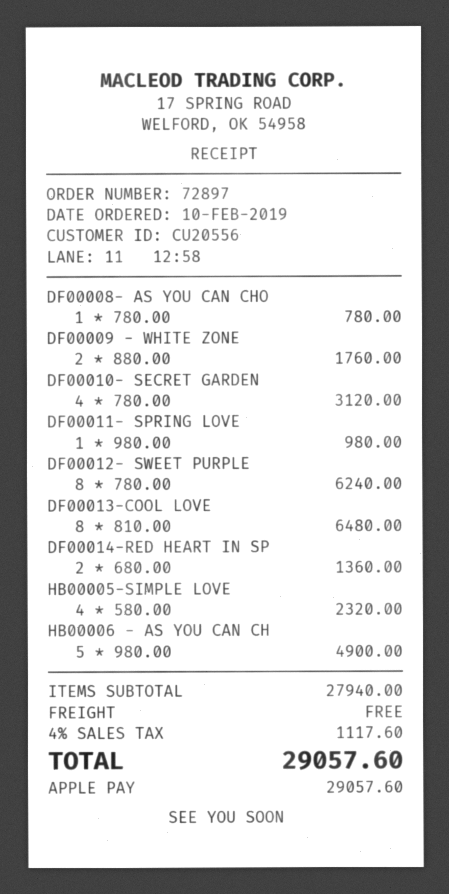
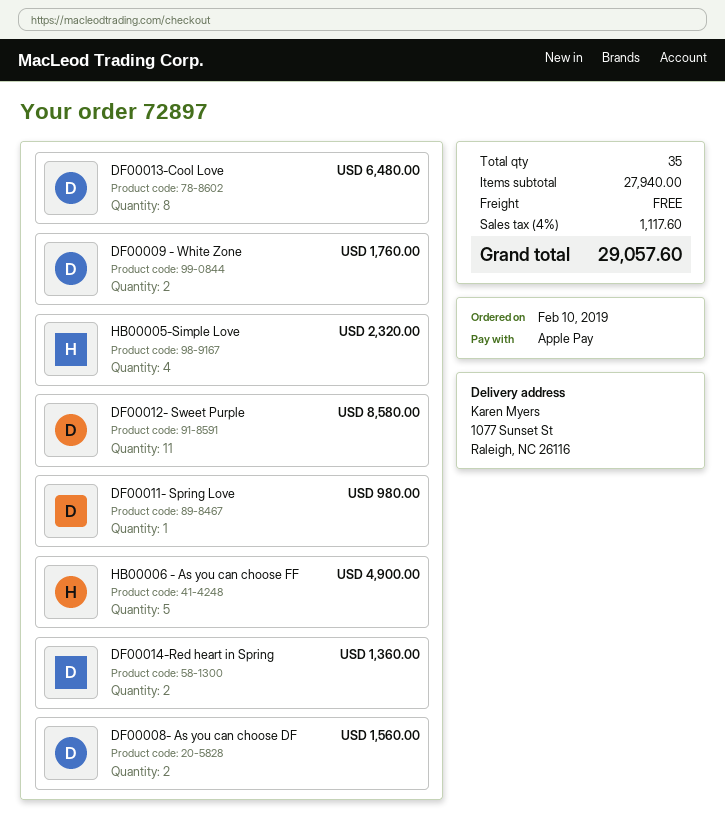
DF00008- AS YOU CAN CHO: 1 for 780.00 -> 2 for 1560.00
DF00010- SECRET GARDEN: 4 for 3120.00 -> none
DF00012- SWEET PURPLE: 8 for 6240.00 -> 11 for 8580.00

